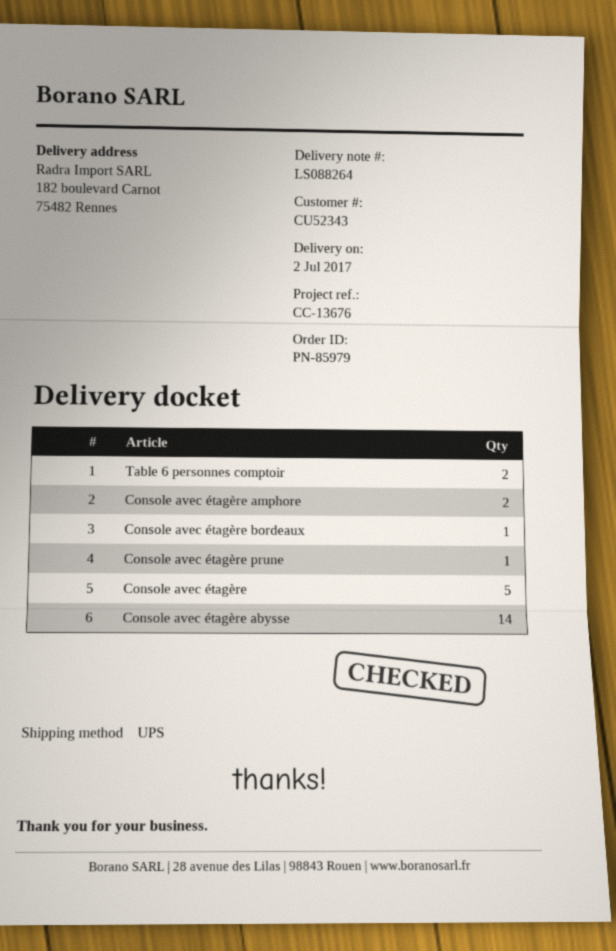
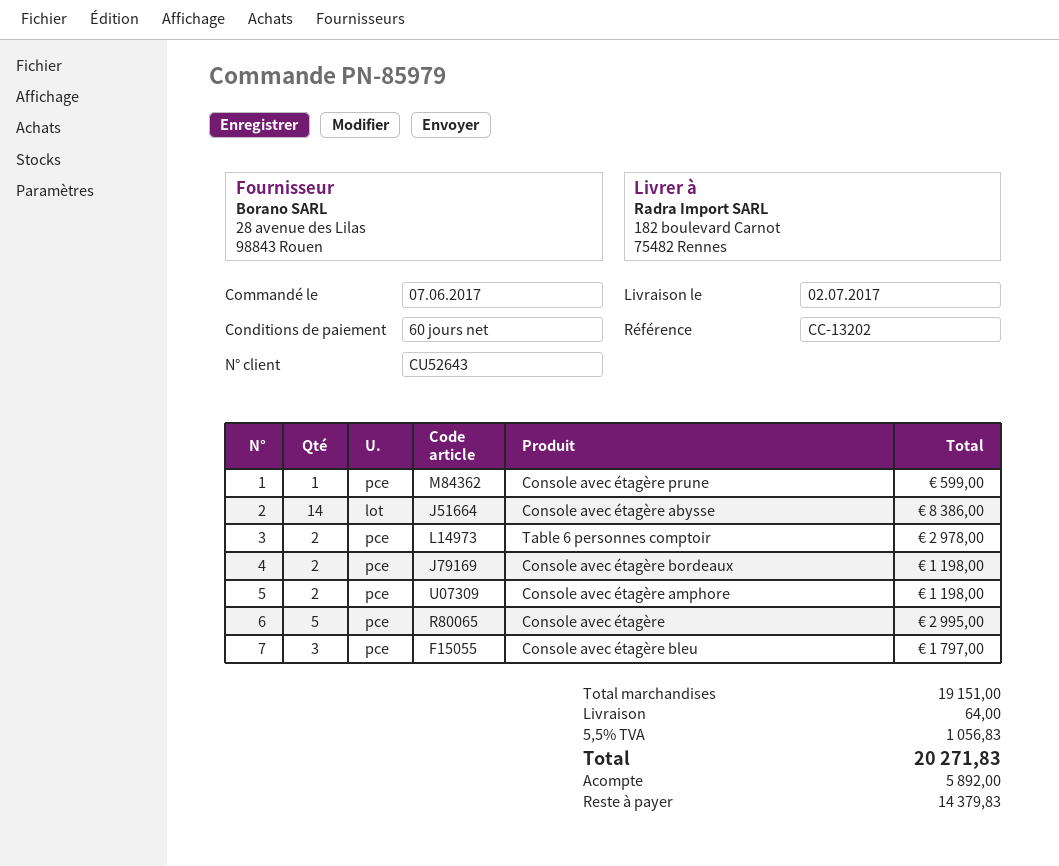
customer number: CU52343 -> CU52643
reference: CC-13676 -> CC-13202
Console avec étagère bordeaux: 1 -> 2
Console avec étagère bleu: none -> 3

